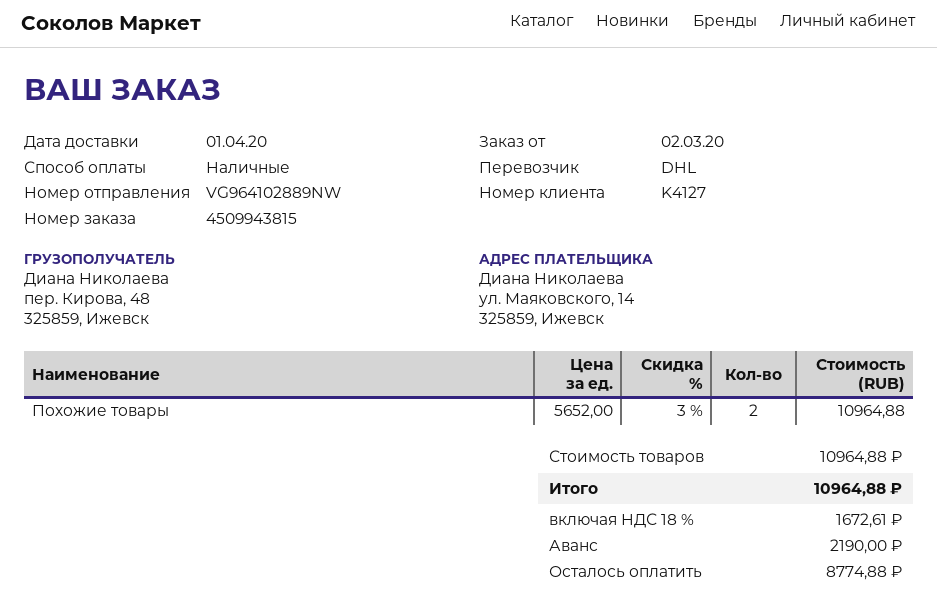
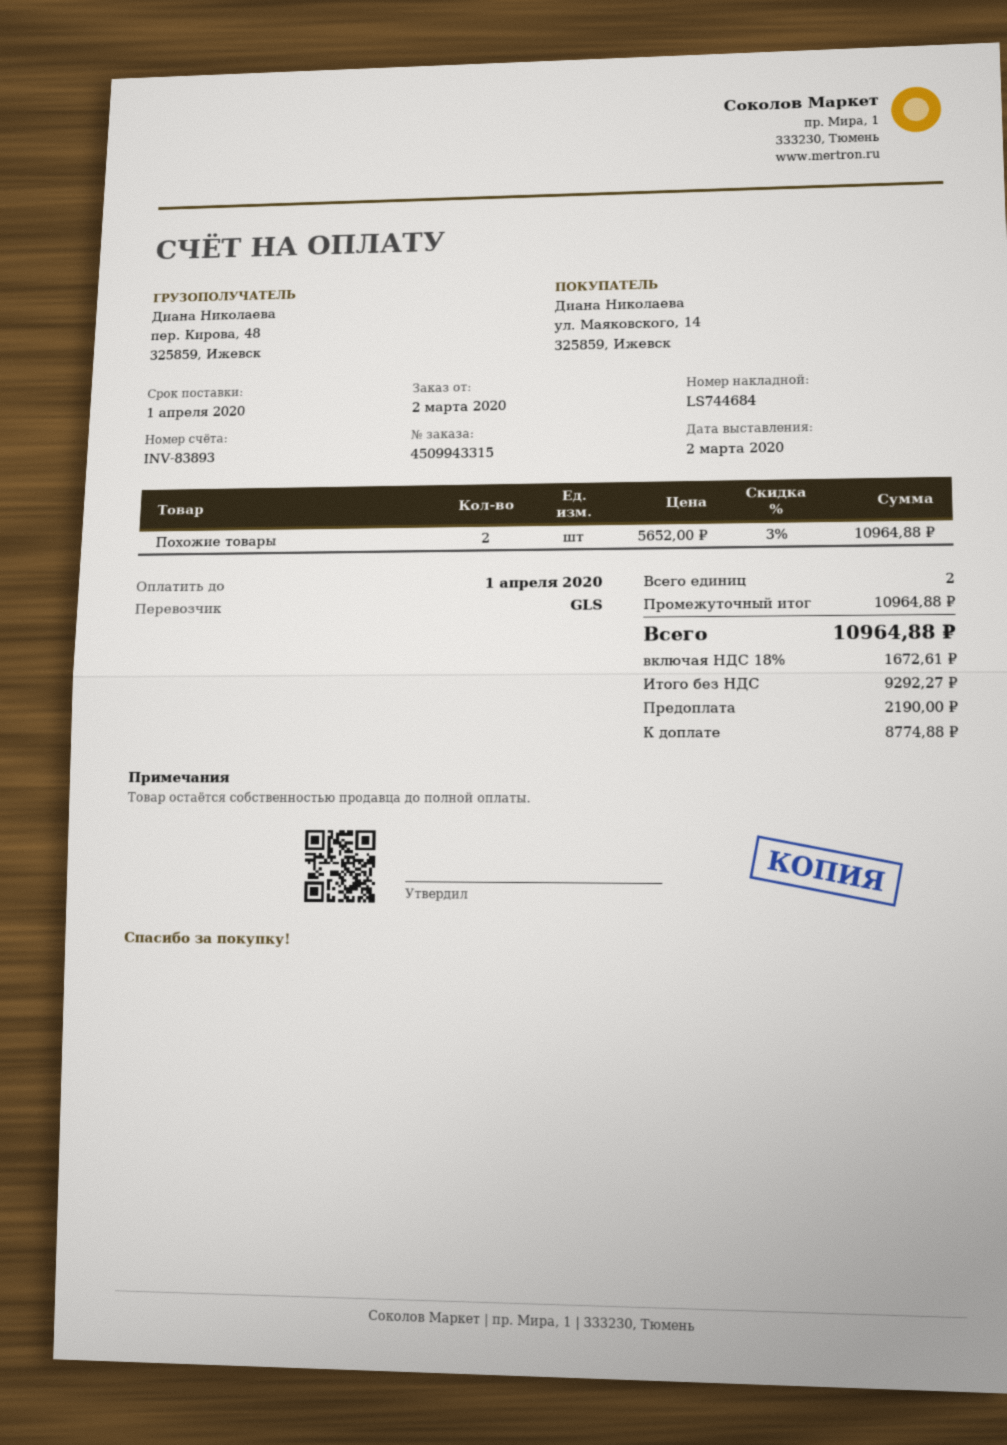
order number: 4509943815 -> 4509943315
shipping method: DHL -> GLS

